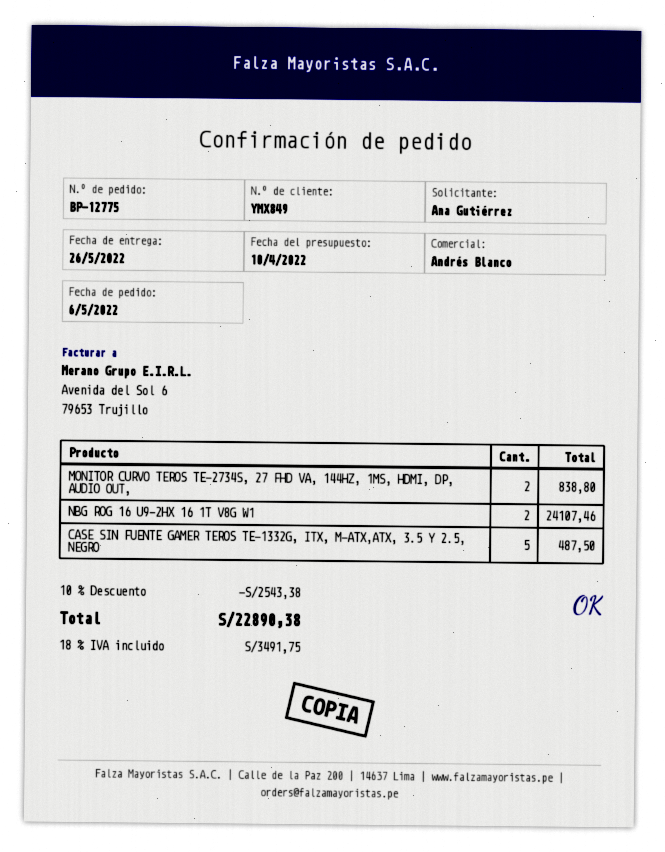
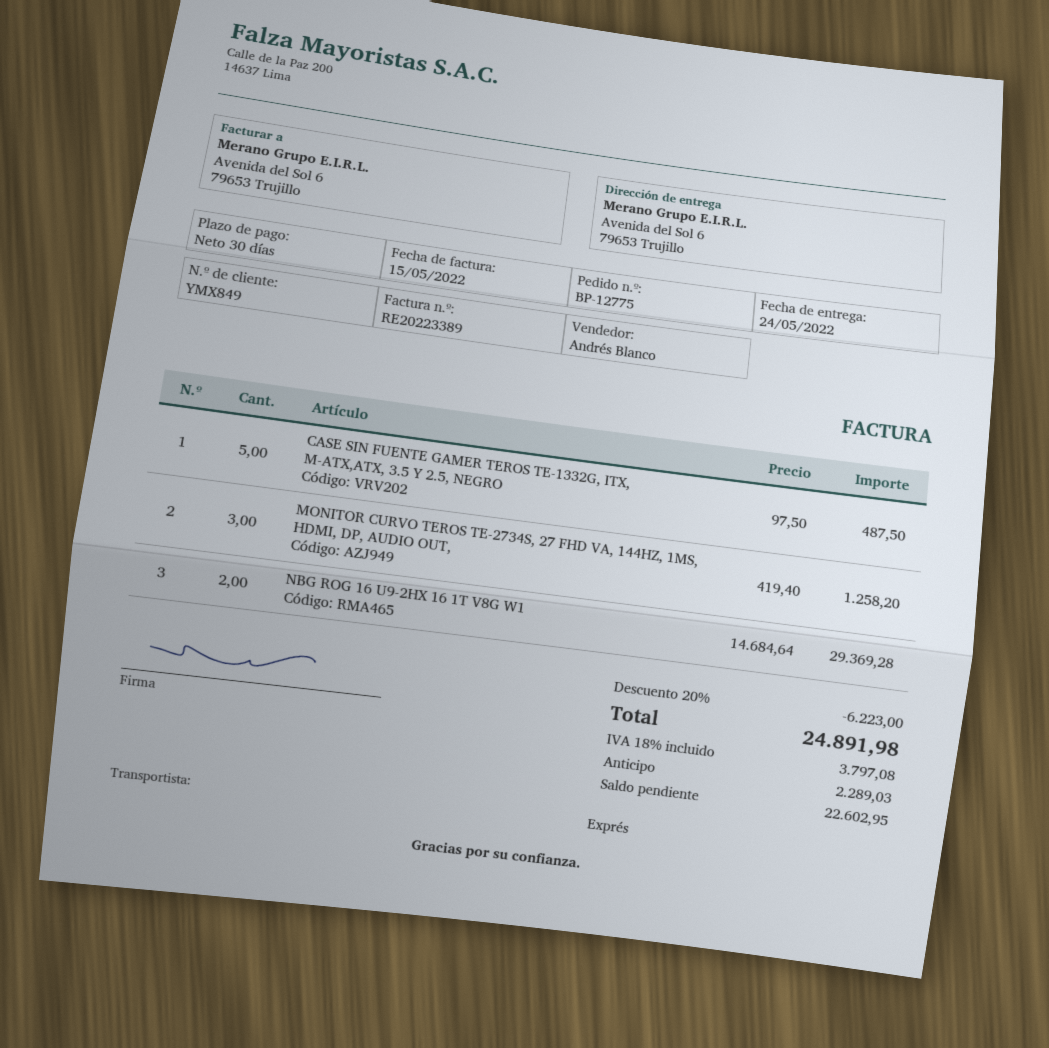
delivery date: 2022-05-26 -> 2022-05-24
MONITOR CURVO TEROS TE-2734S, 27 FHD VA, 144HZ, 1MS, HDMI, DP, AUDIO OUT,: 2 for 838.80 -> 3 for 1258.20
NBG ROG 16 U9-2HX 16 1T V8G W1: 2 for 24107.46 -> 2 for 29369.28
discount: 10% = 2543.38 -> 20% = 6223.00
tax: 18% = 3491.75 -> 18% = 3797.08
total: 22890.38 -> 24891.98

